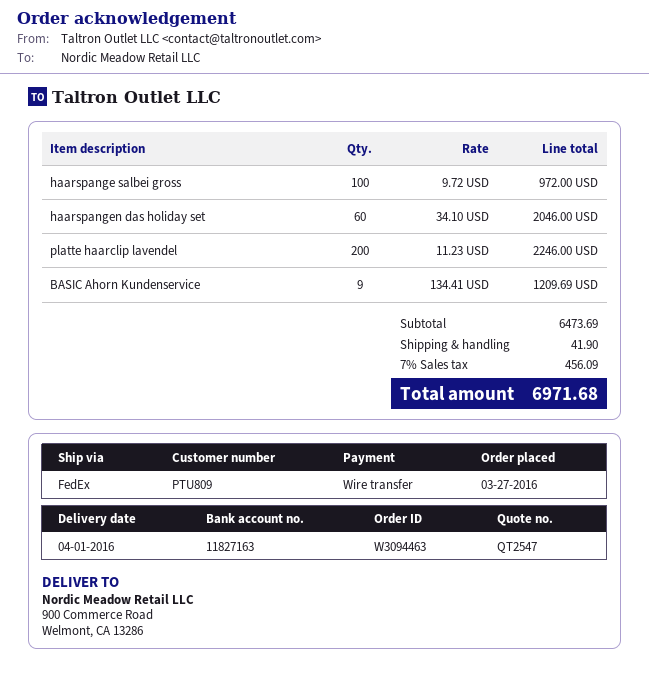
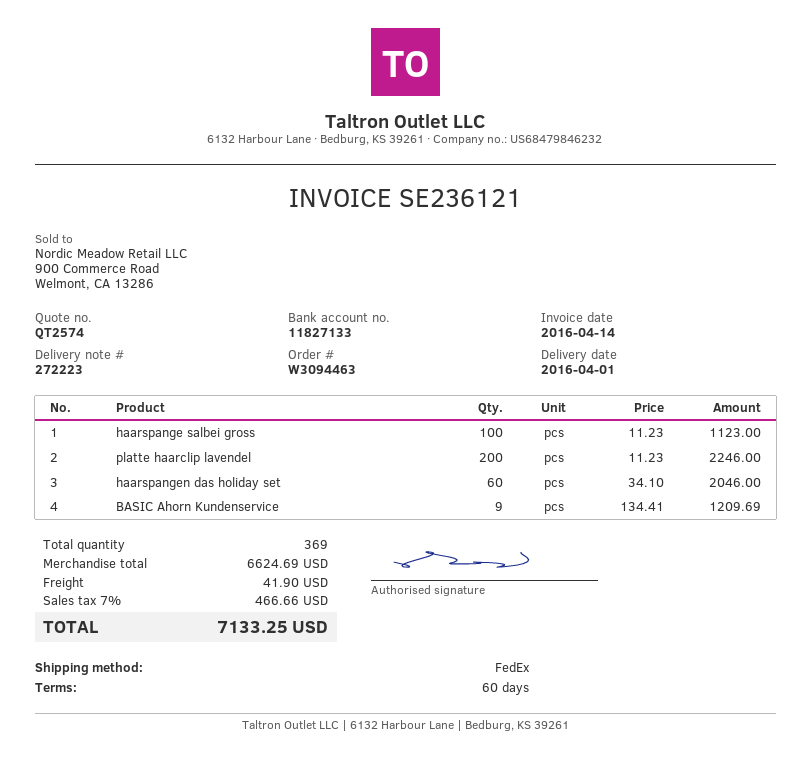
quote number: QT2547 -> QT2574
bank account: 11827163 -> 11827133
haarspange salbei gross: 100 x 9.72 = 972.00 -> 100 x 11.23 = 1123.00
subtotal: 6473.69 -> 6624.69
tax: 7% = 456.09 -> 7% = 466.66
total: 6971.68 -> 7133.25

